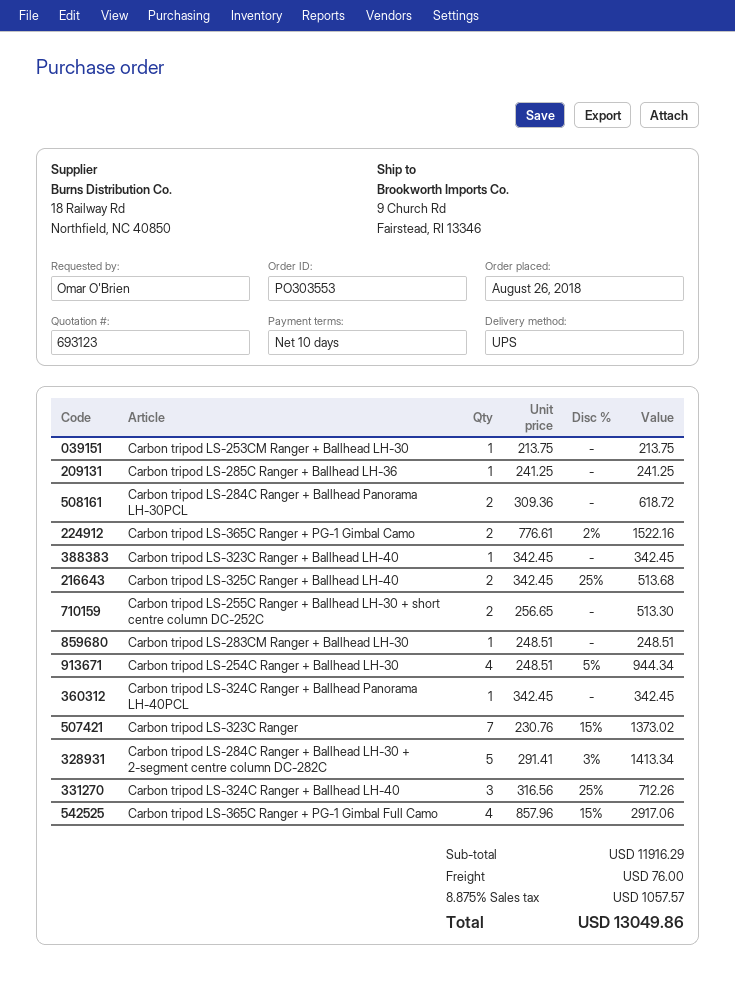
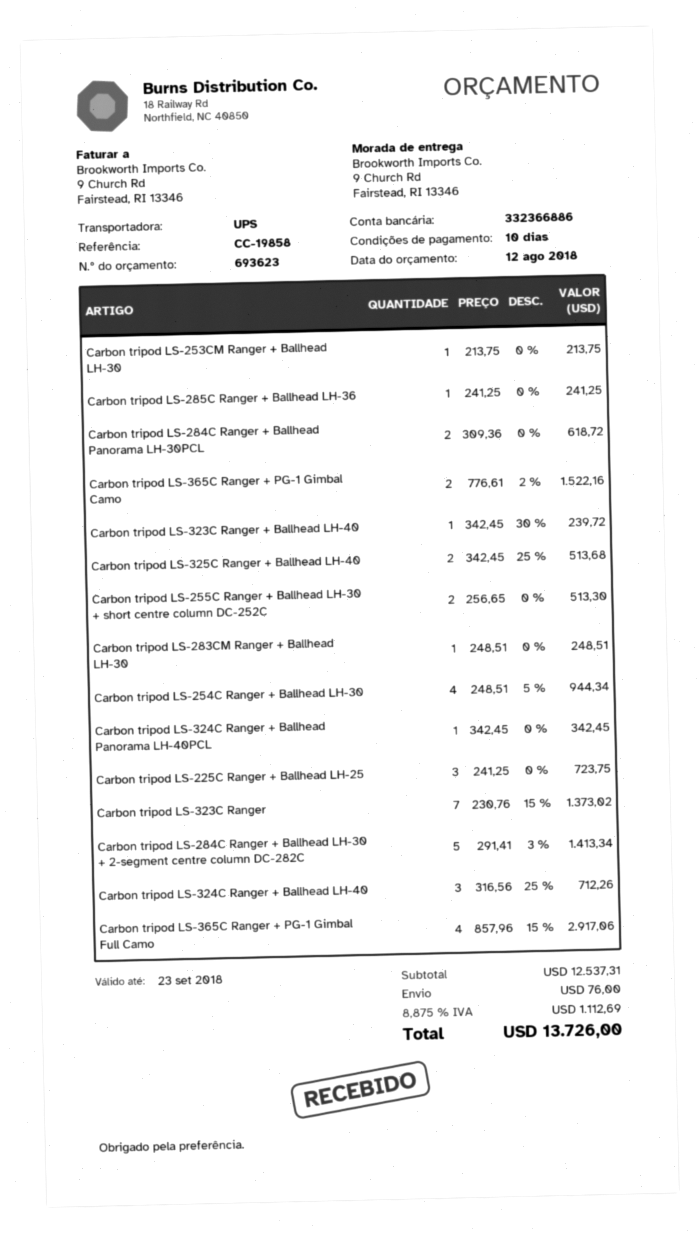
quote number: 693123 -> 693623
Carbon tripod LS-323C Ranger + Ballhead LH-40: 1 x 342.45 = 342.45 -> 1 x 342.45 - 30% = 239.72
Carbon tripod LS-225C Ranger + Ballhead LH-25: none -> 3 x 241.25 = 723.75
subtotal: 11916.29 -> 12537.31
tax: 8.875% = 1057.57 -> 8.875% = 1112.69
total: 13049.86 -> 13726.00

